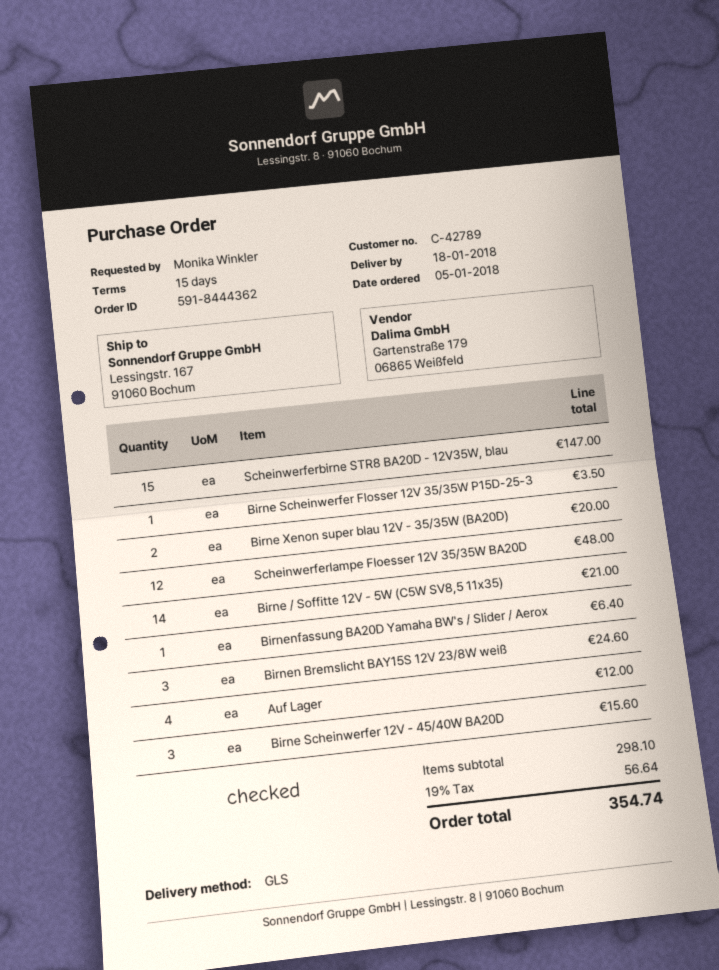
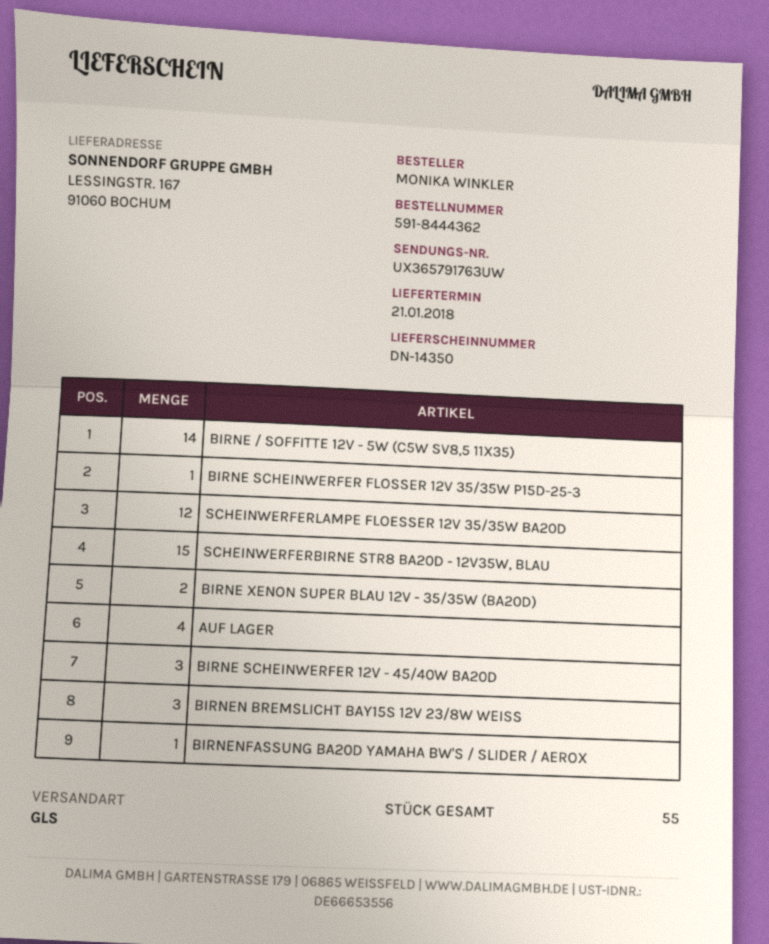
delivery date: 2018-01-18 -> 2018-01-21

